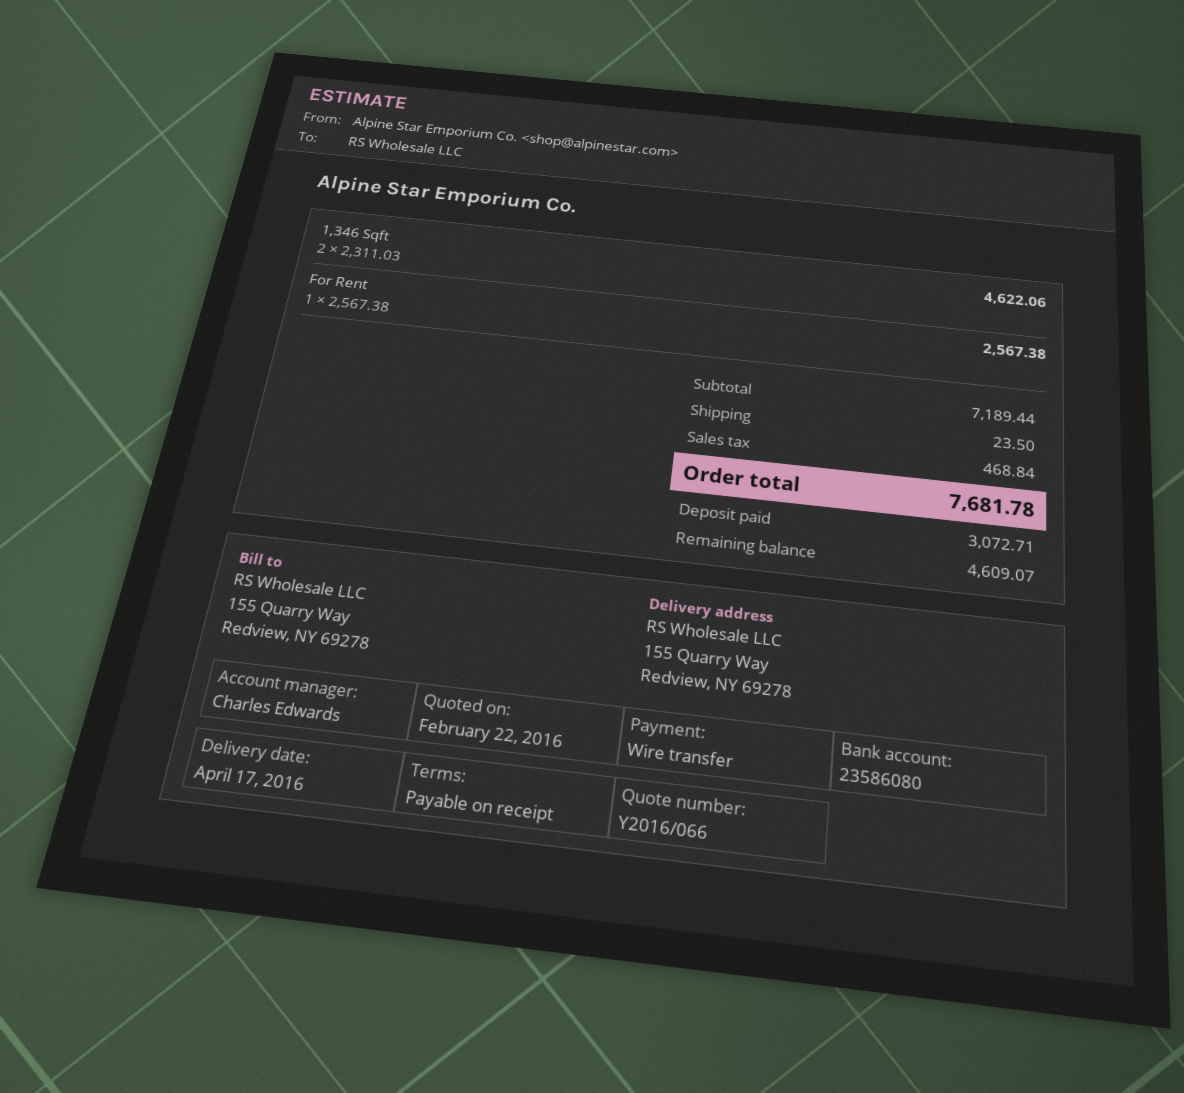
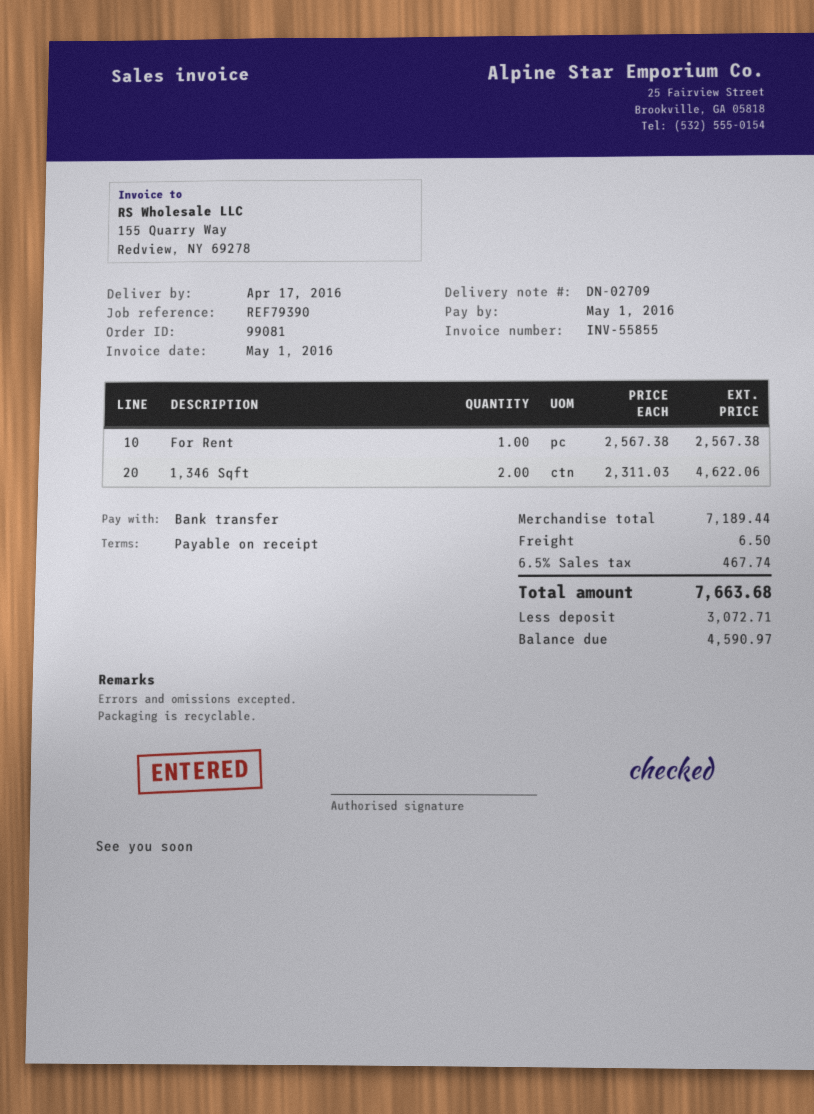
shipping: 23.50 -> 6.50
tax: 468.84 -> 467.74
total: 7681.78 -> 7663.68
balance: 4609.07 -> 4590.97

